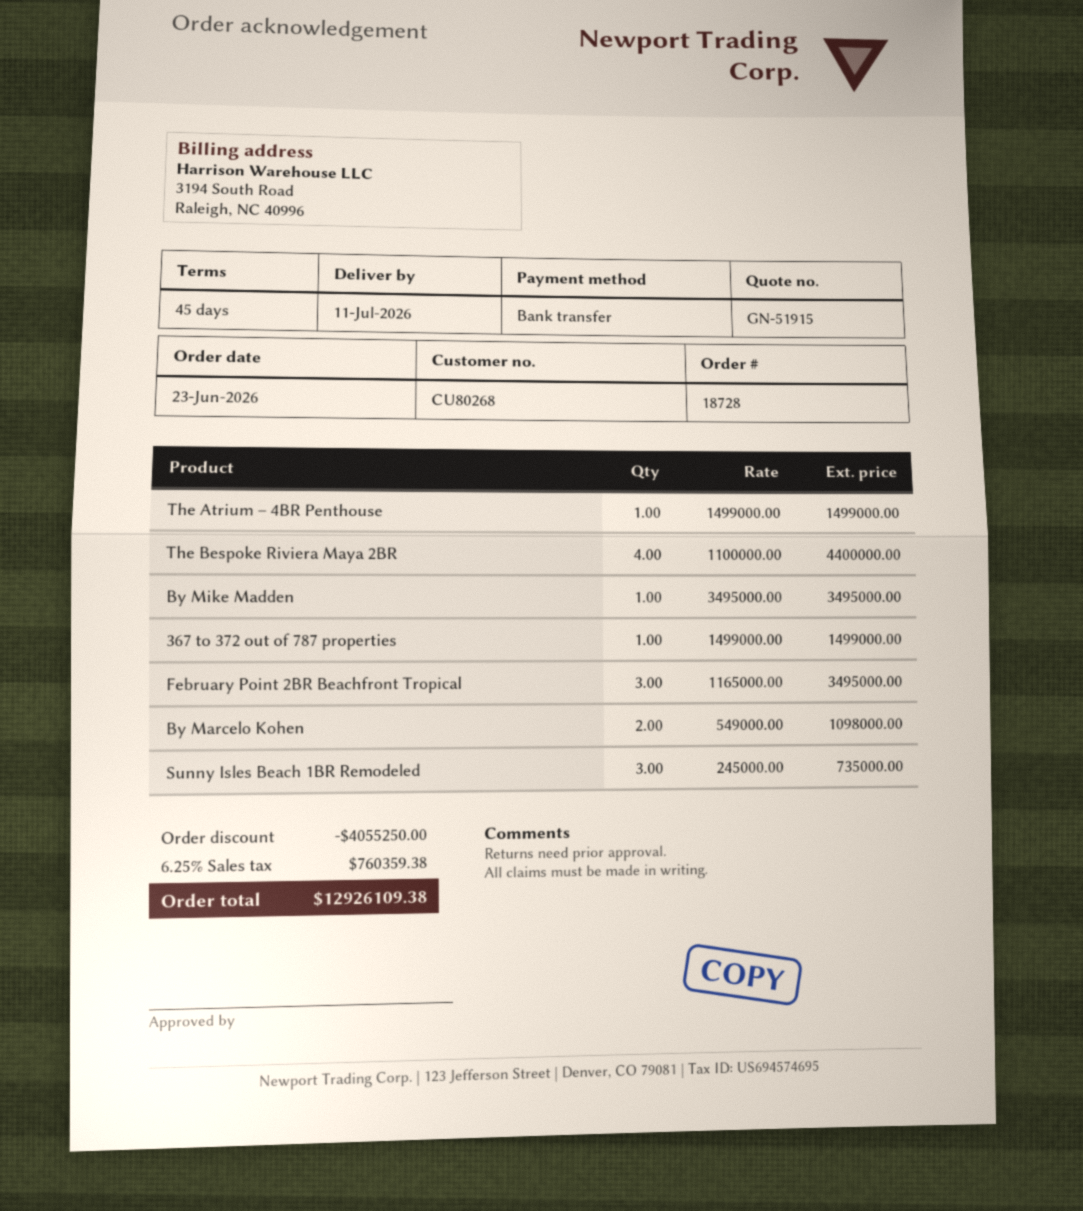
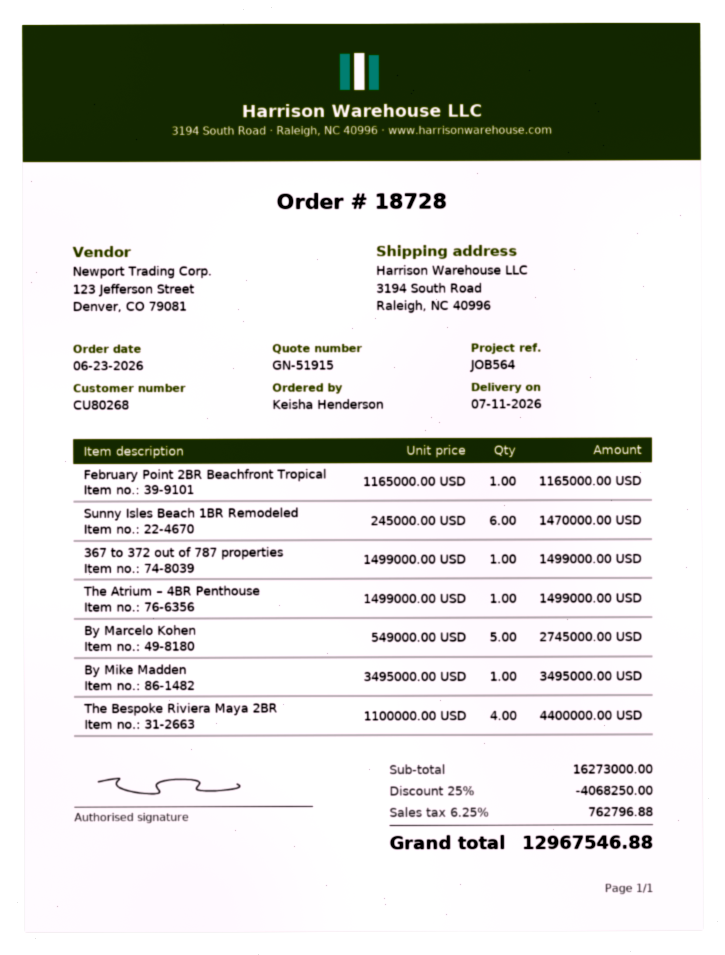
February Point 2BR Beachfront Tropical: 3 x 1165000.00 = 3495000.00 -> 1 x 1165000.00 = 1165000.00
By Marcelo Kohen: 2 x 549000.00 = 1098000.00 -> 5 x 549000.00 = 2745000.00
Sunny Isles Beach 1BR Remodeled: 3 x 245000.00 = 735000.00 -> 6 x 245000.00 = 1470000.00
discount: 4055250.00 -> 4068250.00
tax: 6.25% = 760359.38 -> 6.25% = 762796.88
total: 12926109.38 -> 12967546.88

